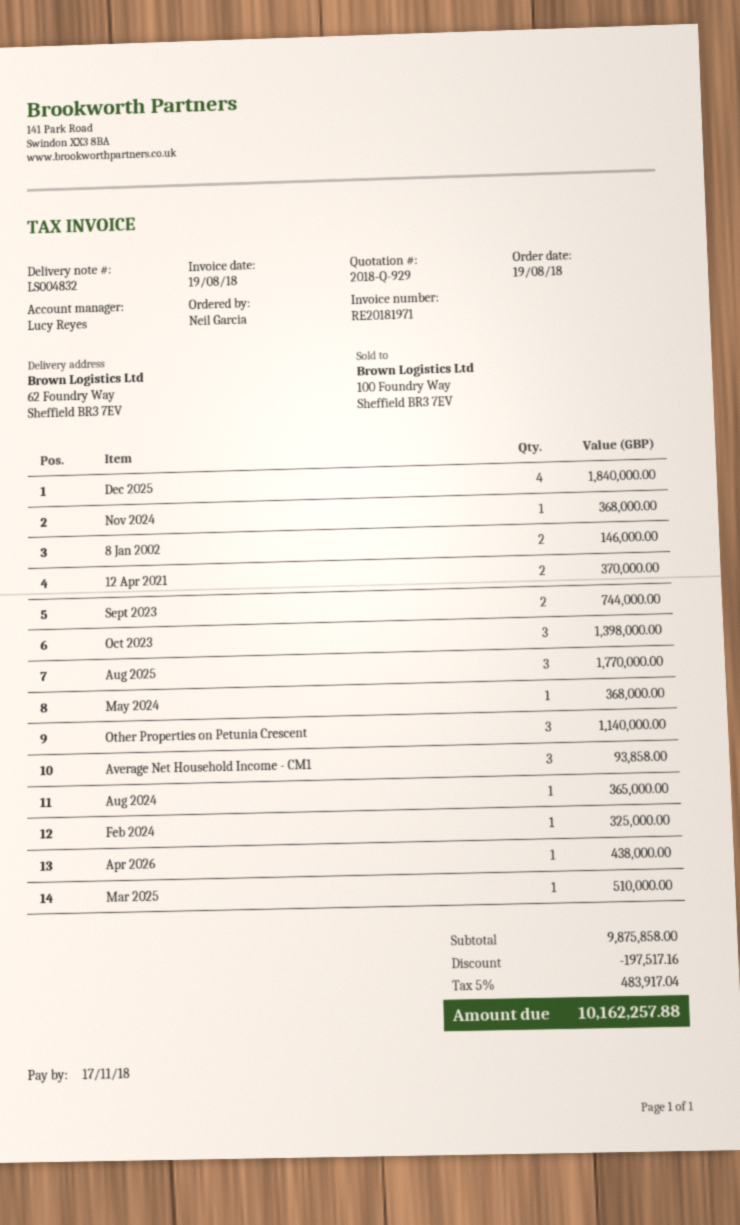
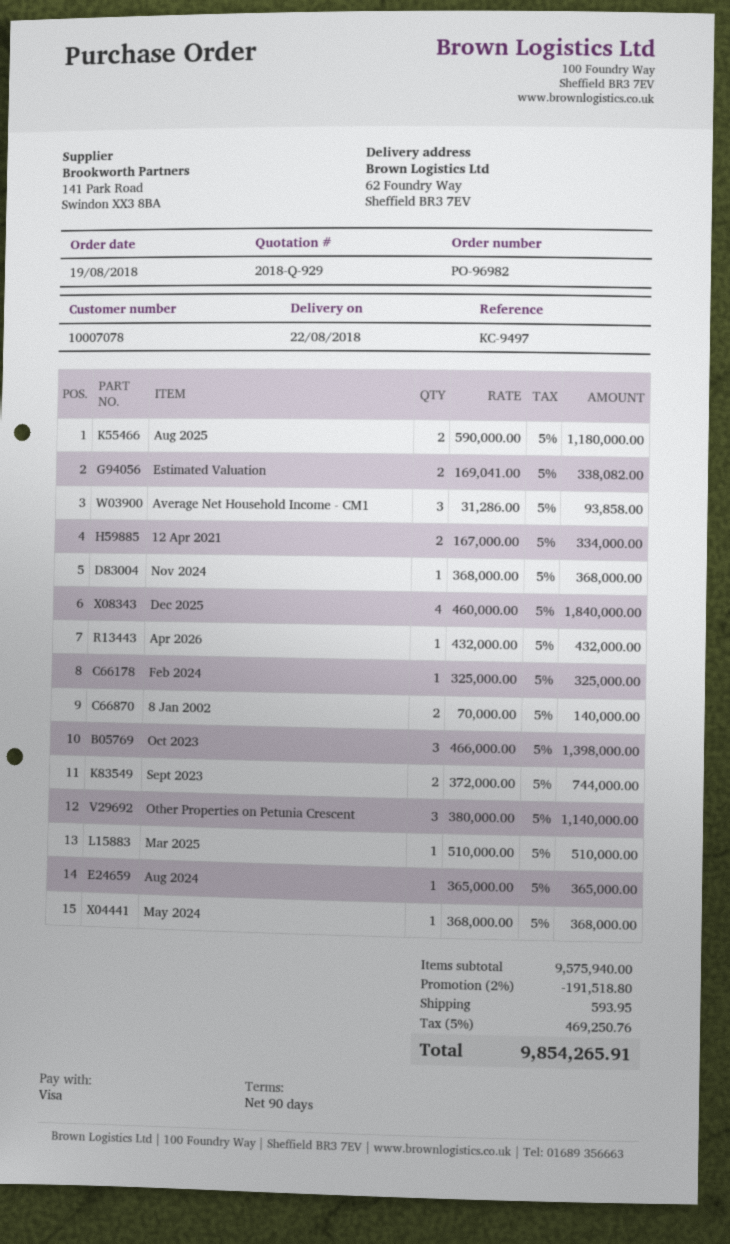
8 Jan 2002: 2 for 146000.00 -> 2 for 140000.00
12 Apr 2021: 2 for 370000.00 -> 2 for 334000.00
Aug 2025: 3 for 1770000.00 -> 2 for 1180000.00
Apr 2026: 1 for 438000.00 -> 1 for 432000.00
Estimated Valuation: none -> 2 for 338082.00
subtotal: 9875858.00 -> 9575940.00
discount: 197517.16 -> 191518.80
shipping: none -> 593.95
tax: 5% = 483917.04 -> 5% = 469250.76
total: 10162257.88 -> 9854265.91

